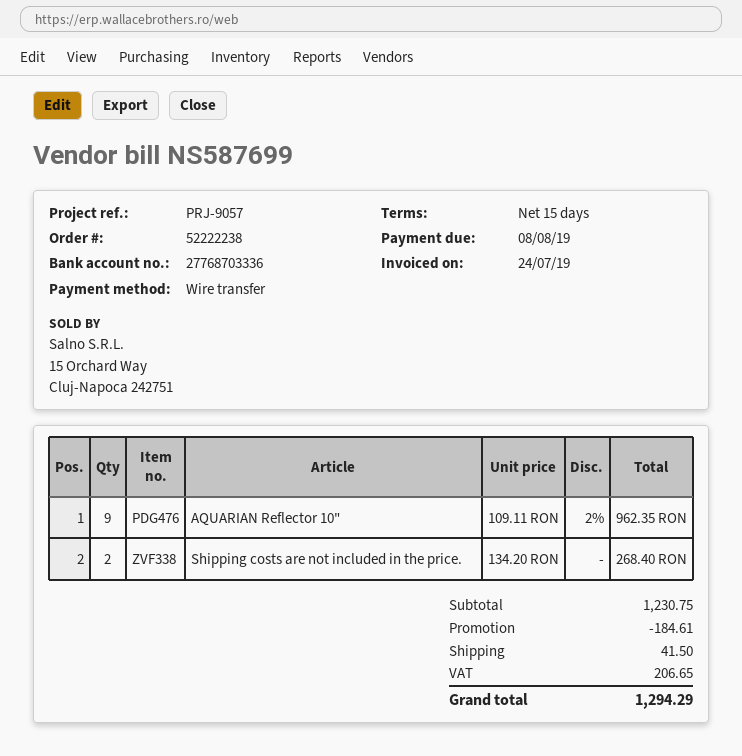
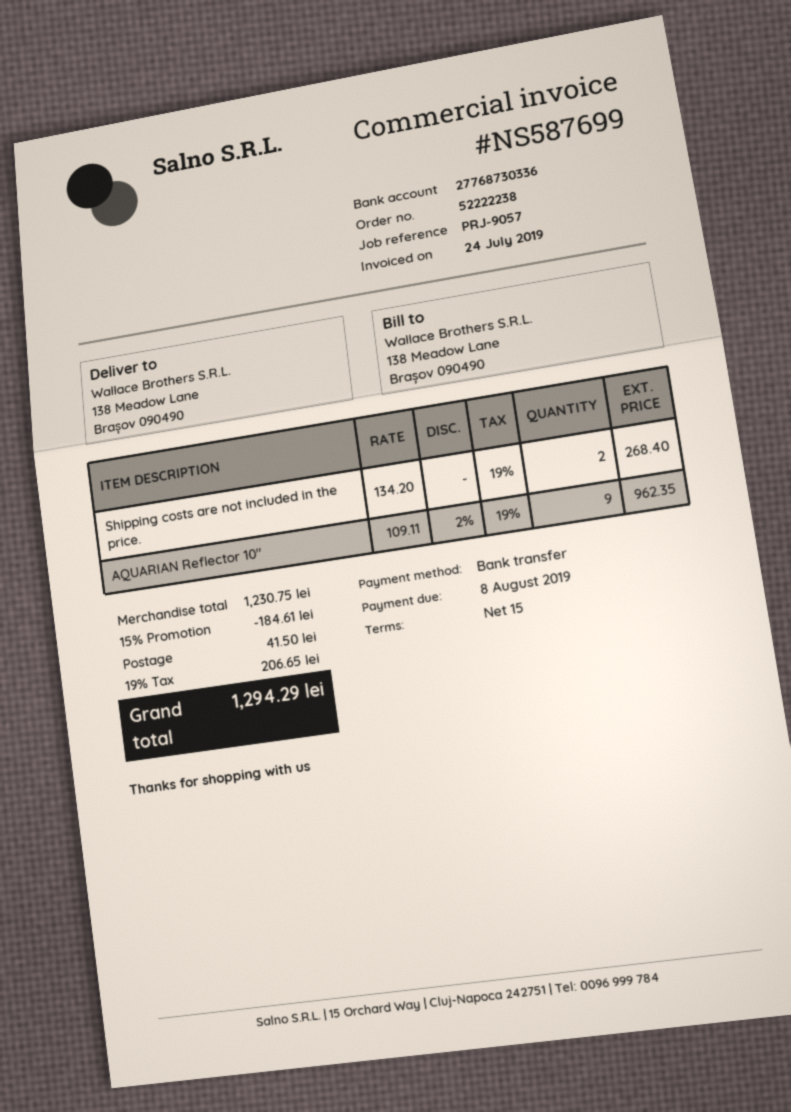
bank account: 27768703336 -> 27768730336

